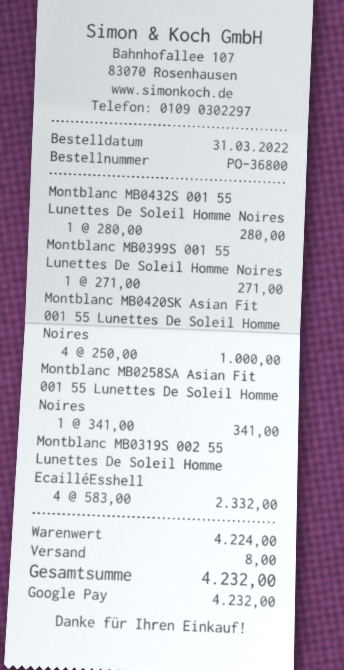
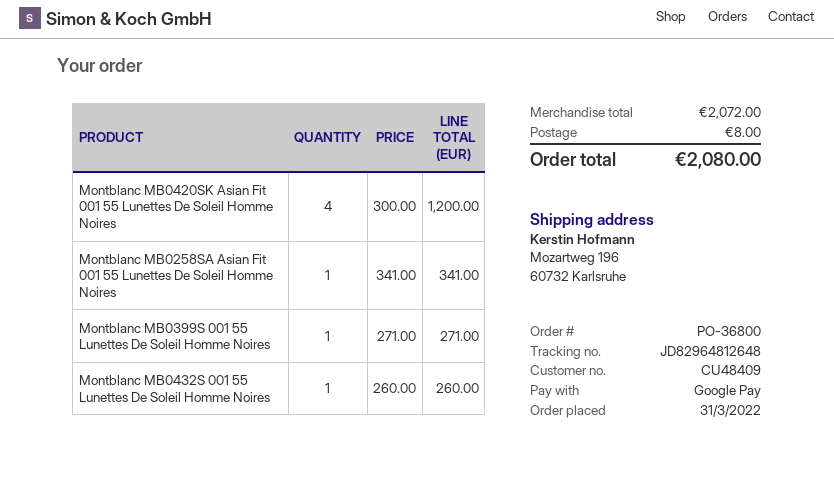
Montblanc MB0432S 001 55 Lunettes De Soleil Homme Noires: 1 x 280.00 = 280.00 -> 1 x 260.00 = 260.00
Montblanc MB0420SK Asian Fit 001 55 Lunettes De Soleil Homme Noires: 4 x 250.00 = 1000.00 -> 4 x 300.00 = 1200.00
Montblanc MB0319S 002 55 Lunettes De Soleil Homme EcailléEsshell: 4 x 583.00 = 2332.00 -> none
subtotal: 4224.00 -> 2072.00
total: 4232.00 -> 2080.00

